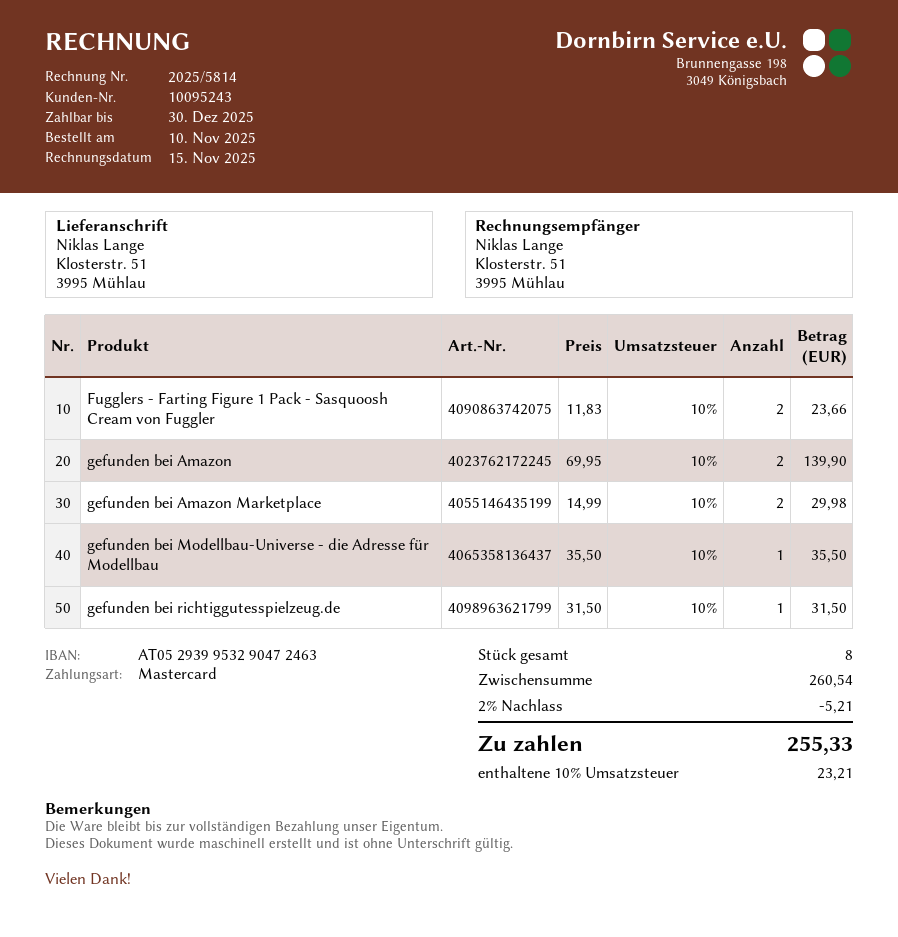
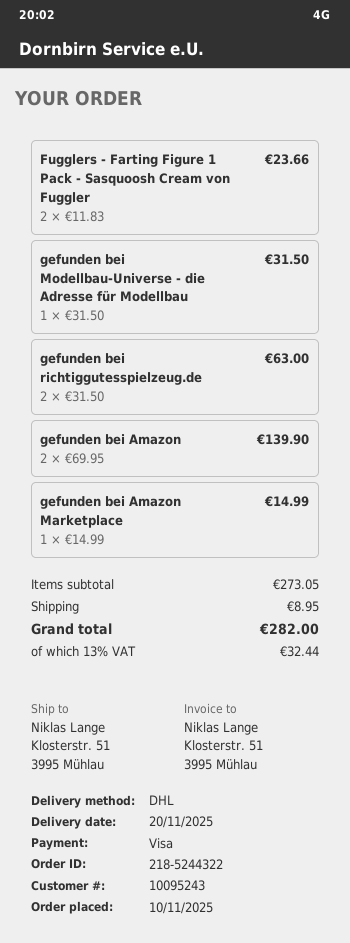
payment method: Mastercard -> Visa
gefunden bei Amazon Marketplace: 2 x 14.99 = 29.98 -> 1 x 14.99 = 14.99
gefunden bei Modellbau-Universe - die Adresse für Modellbau: 1 x 35.50 = 35.50 -> 1 x 31.50 = 31.50
gefunden bei richtiggutesspielzeug.de: 1 x 31.50 = 31.50 -> 2 x 31.50 = 63.00
subtotal: 260.54 -> 273.05
discount: 2% = 5.21 -> none
shipping: none -> 8.95
tax: 10% = 23.21 -> 13% = 32.44
total: 255.33 -> 282.00

